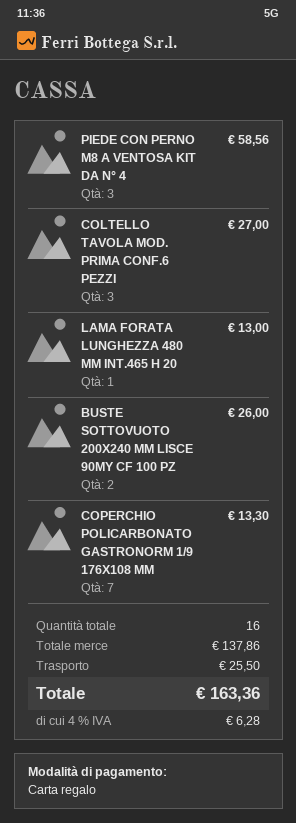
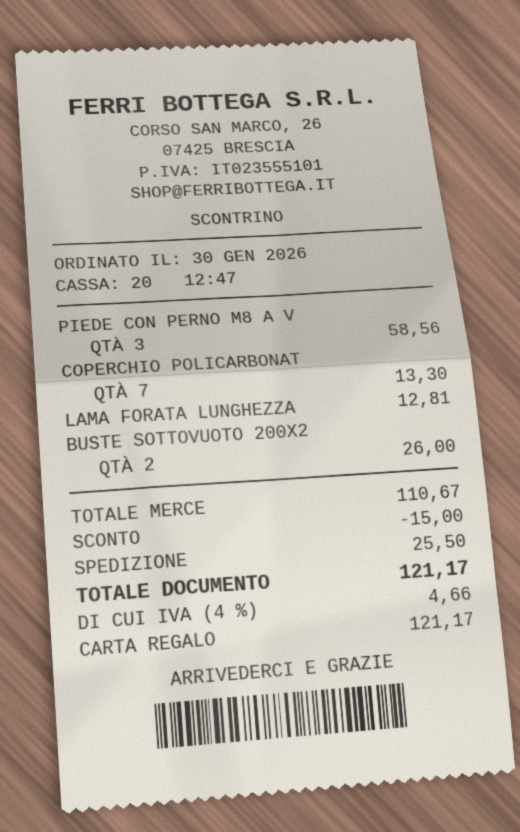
COLTELLO TAVOLA MOD. PRIMA CONF.6 PEZZI: 3 for 27.00 -> none
LAMA FORATA LUNGHEZZA 480 MM INT.465 H 20: 1 for 13.00 -> 1 for 12.81
subtotal: 137.86 -> 110.67
discount: none -> 15.00
tax: 4% = 6.28 -> 4% = 4.66
total: 163.36 -> 121.17

